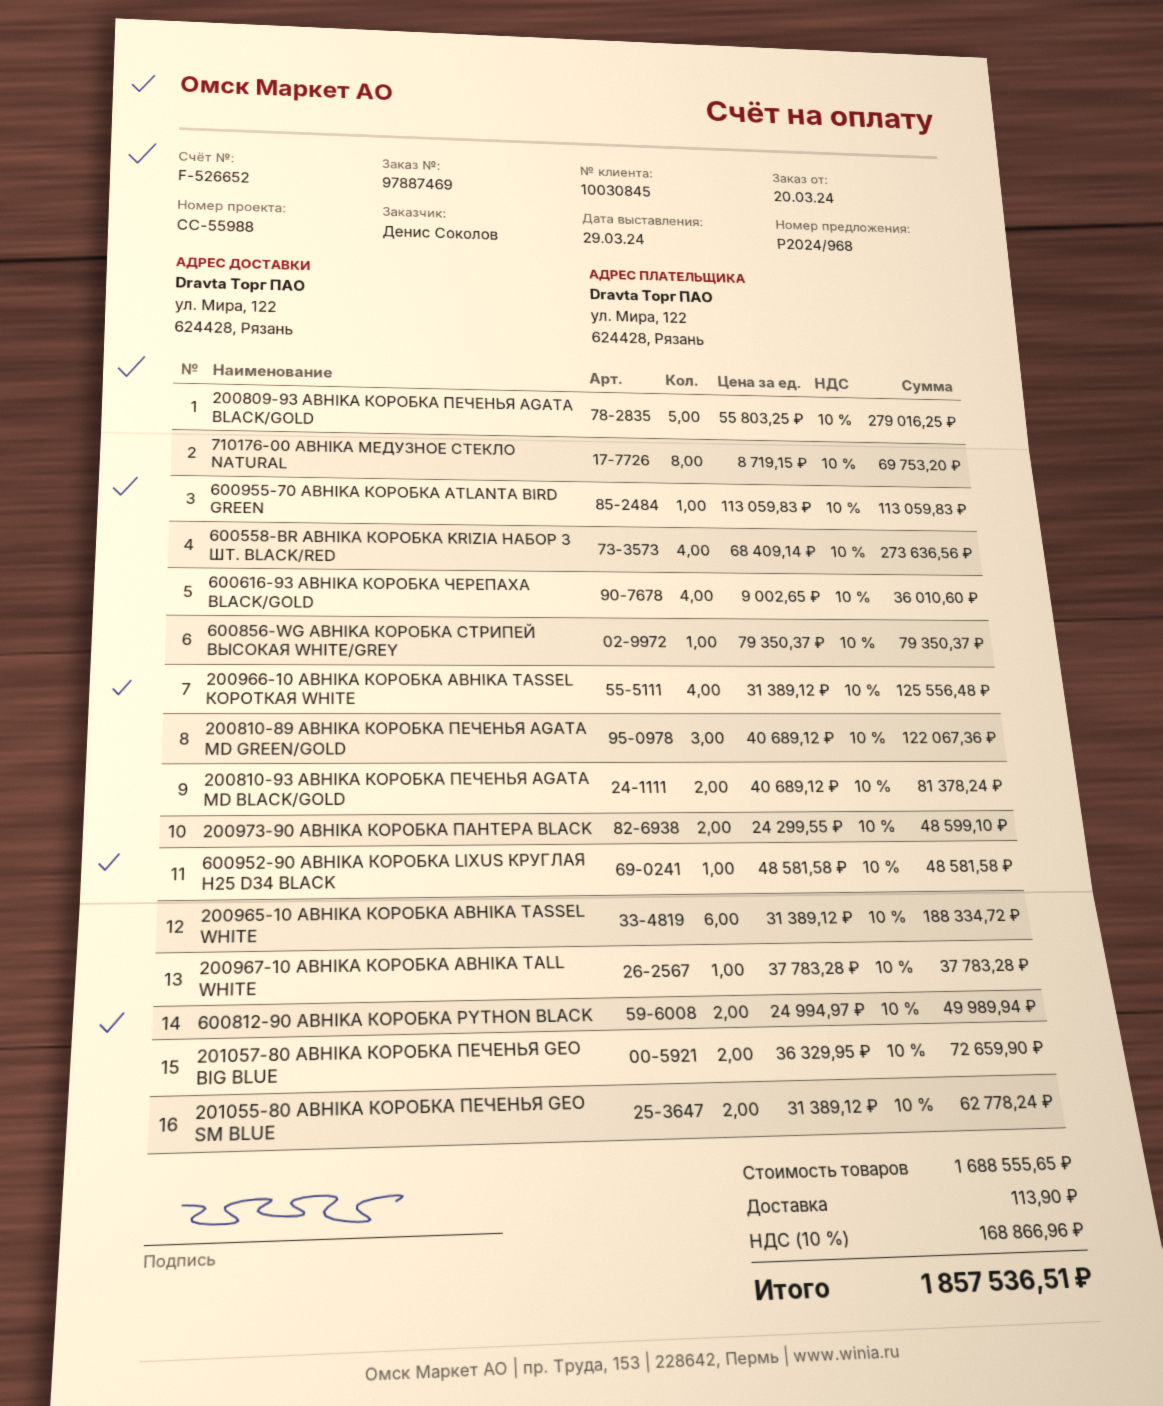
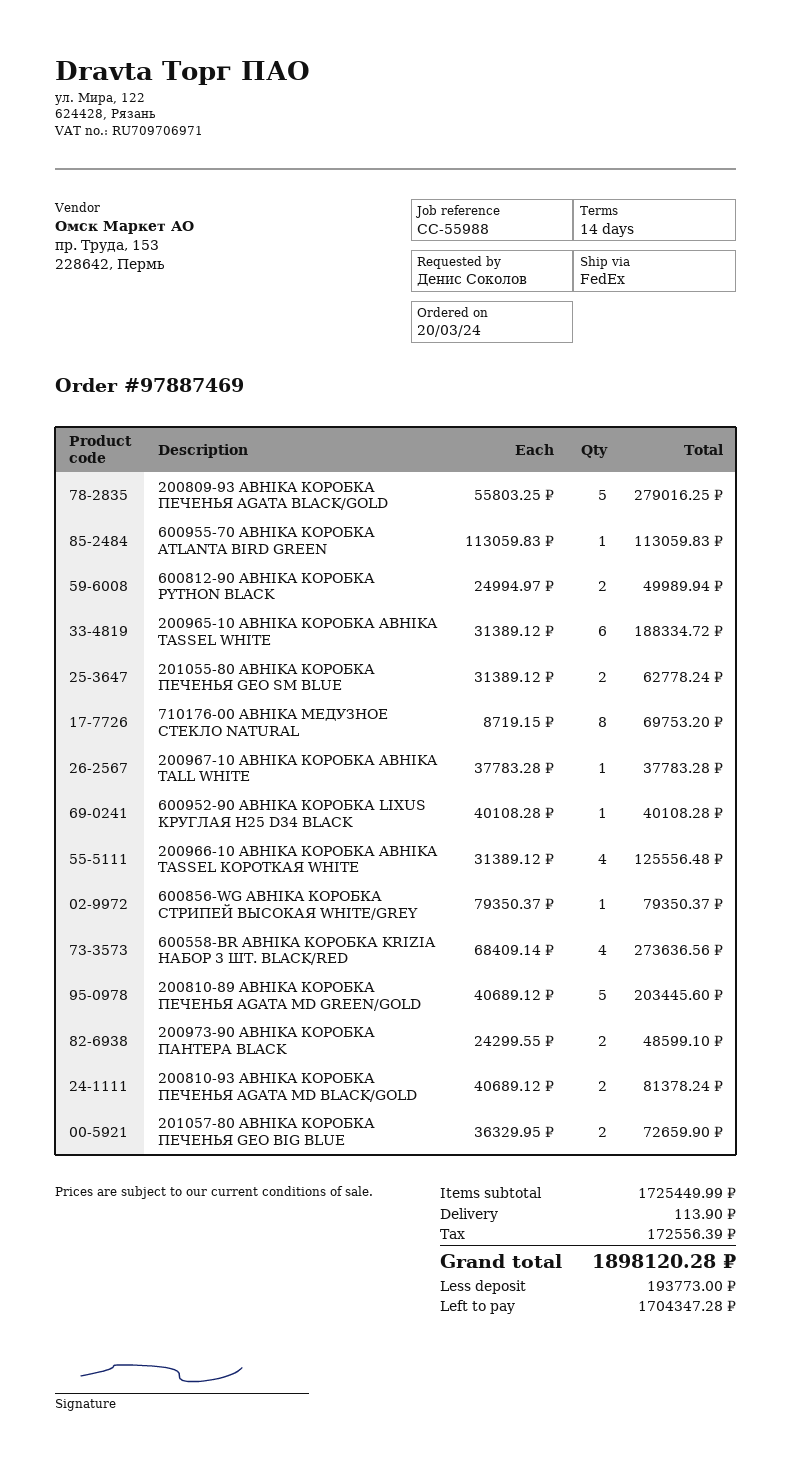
600616-93 ABHIKA КОРОБКА ЧЕРЕПАХА BLACK/GOLD: 4 x 9002.65 = 36010.60 -> none
200810-89 ABHIKA КОРОБКА ПЕЧЕНЬЯ AGATA MD GREEN/GOLD: 3 x 40689.12 = 122067.36 -> 5 x 40689.12 = 203445.60
600952-90 ABHIKA КОРОБКА LIXUS КРУГЛАЯ H25 D34 BLACK: 1 x 48581.58 = 48581.58 -> 1 x 40108.28 = 40108.28
subtotal: 1688555.65 -> 1725449.99
tax: 168866.96 -> 172556.39
total: 1857536.51 -> 1898120.28

